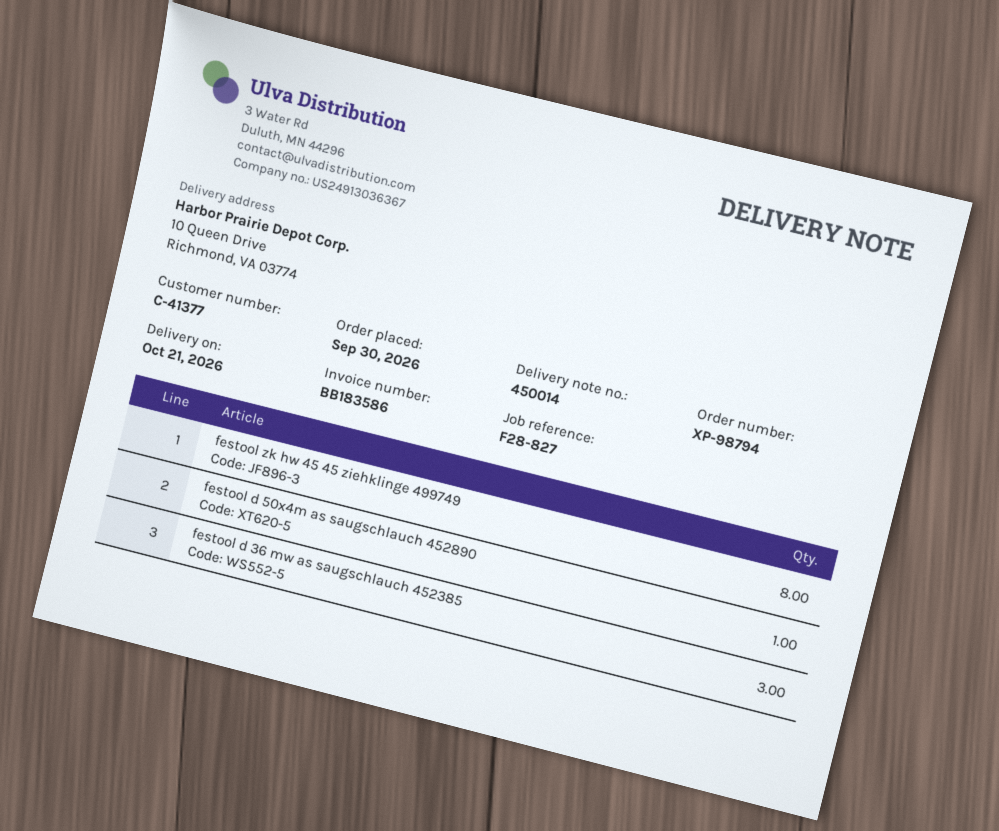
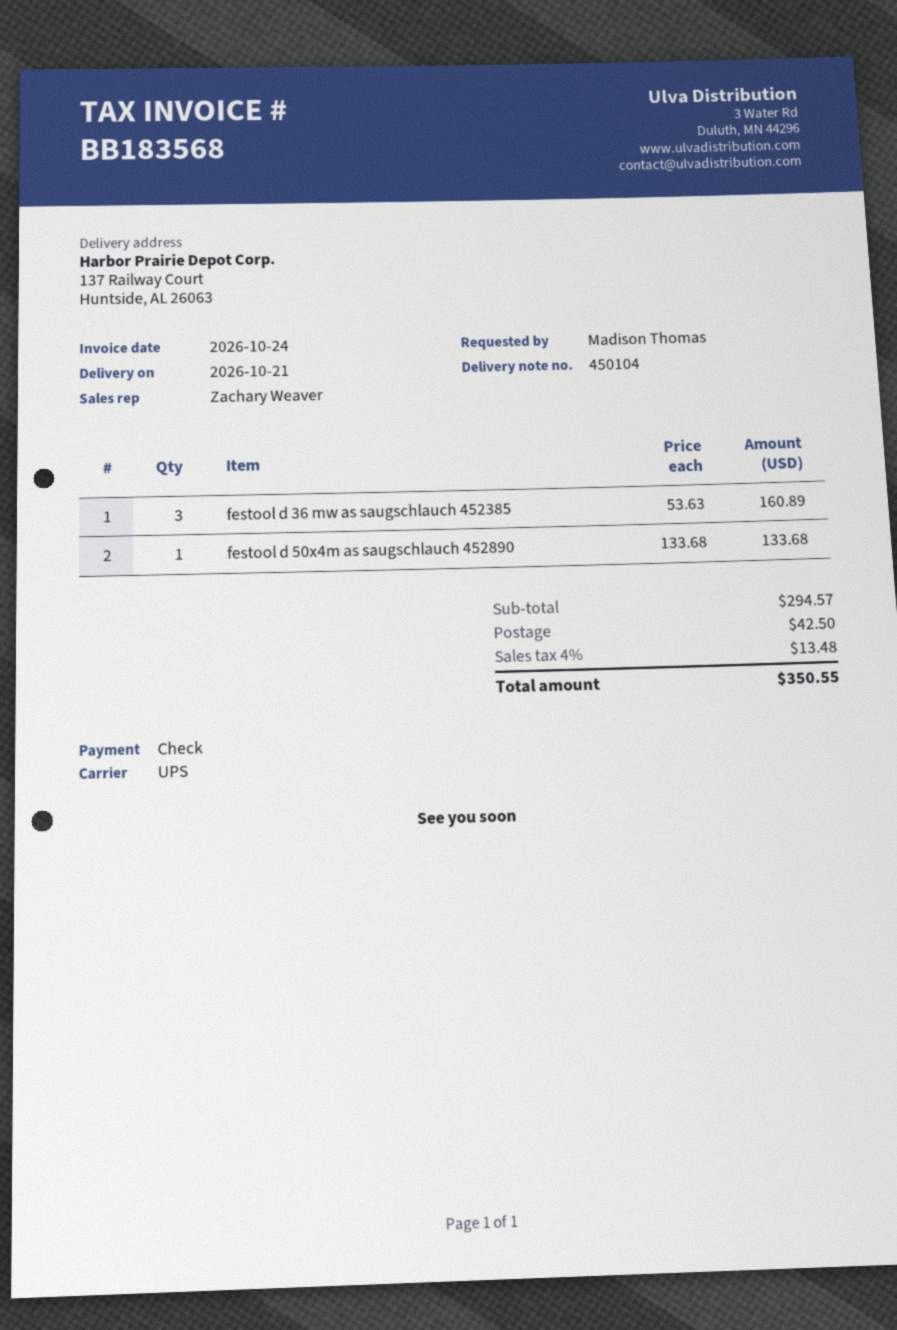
delivery note number: 450014 -> 450104
invoice number: BB183586 -> BB183568
ship to: 10 Queen Drive, Richmond, VA 03774 -> 137 Railway Court, Huntside, AL 26063
festool zk hw 45 45 ziehklinge 499749: 8 -> none

